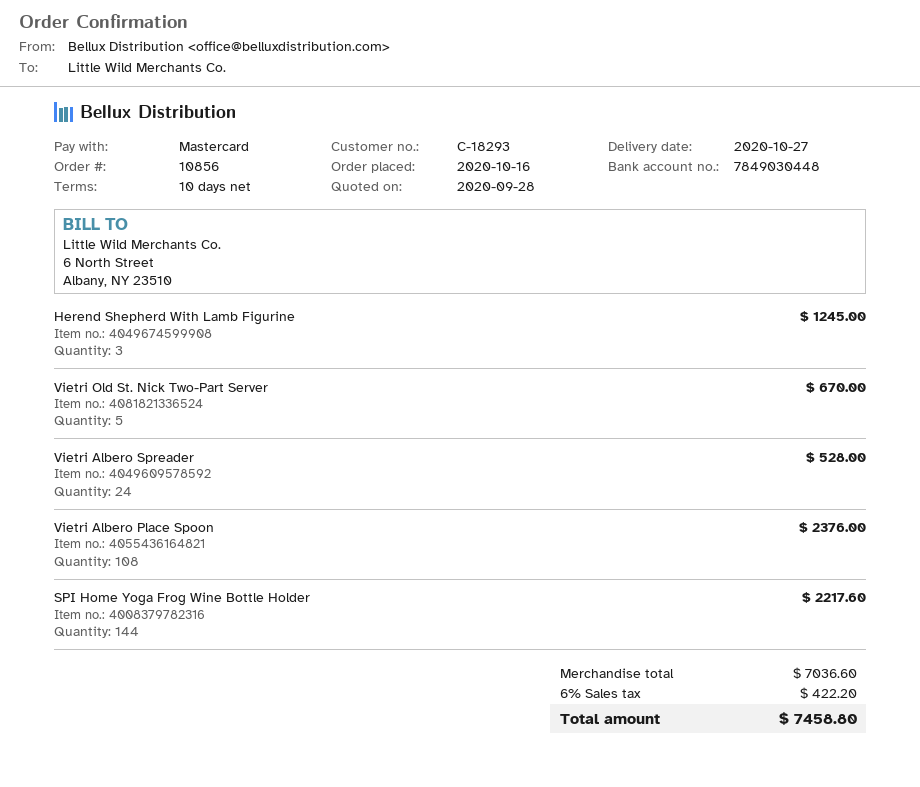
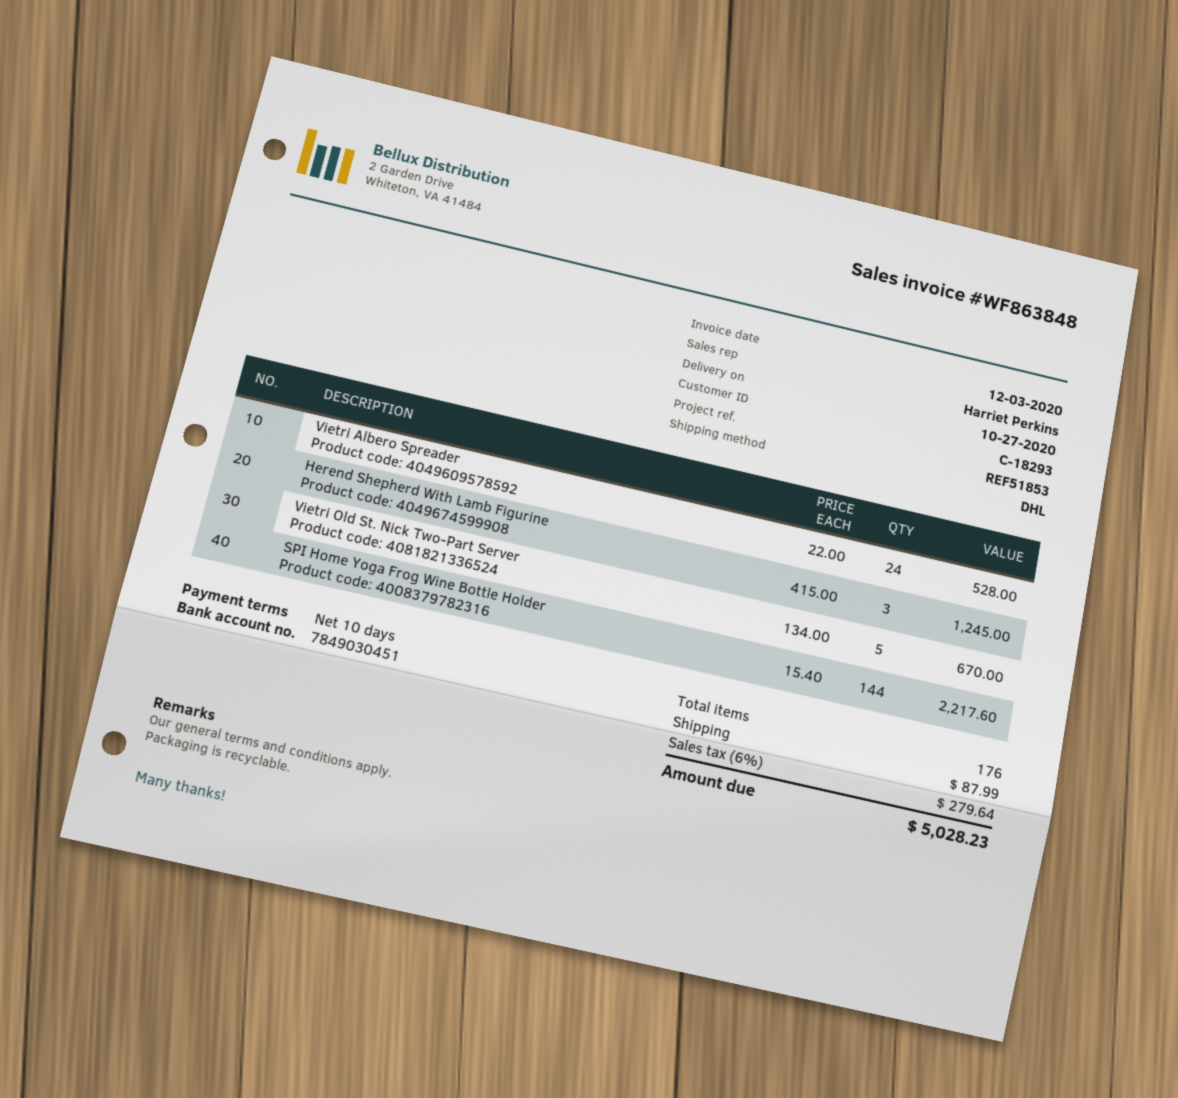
bank account: 7849030448 -> 7849030451
Vietri Albero Place Spoon: 108 for 2376.00 -> none
shipping: none -> 87.99
tax: 6% = 422.20 -> 6% = 279.64
total: 7458.80 -> 5028.23

